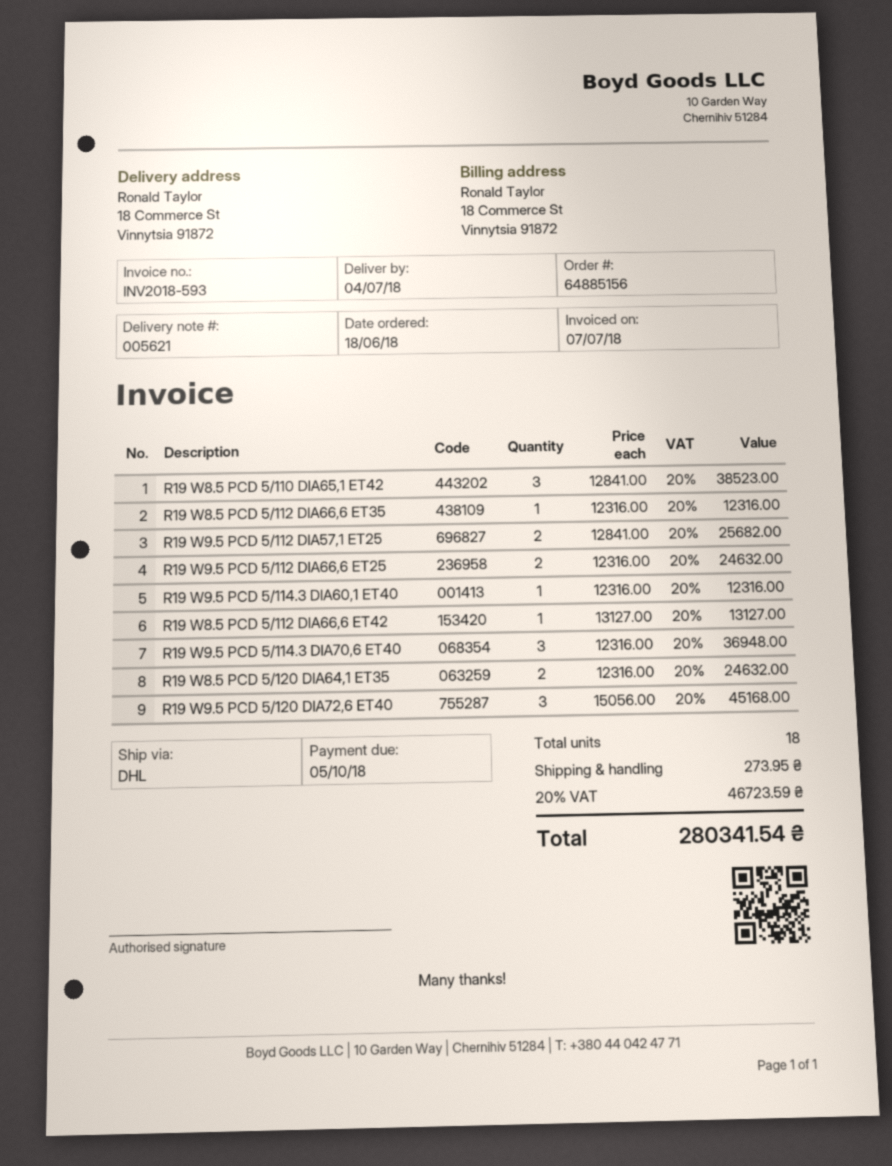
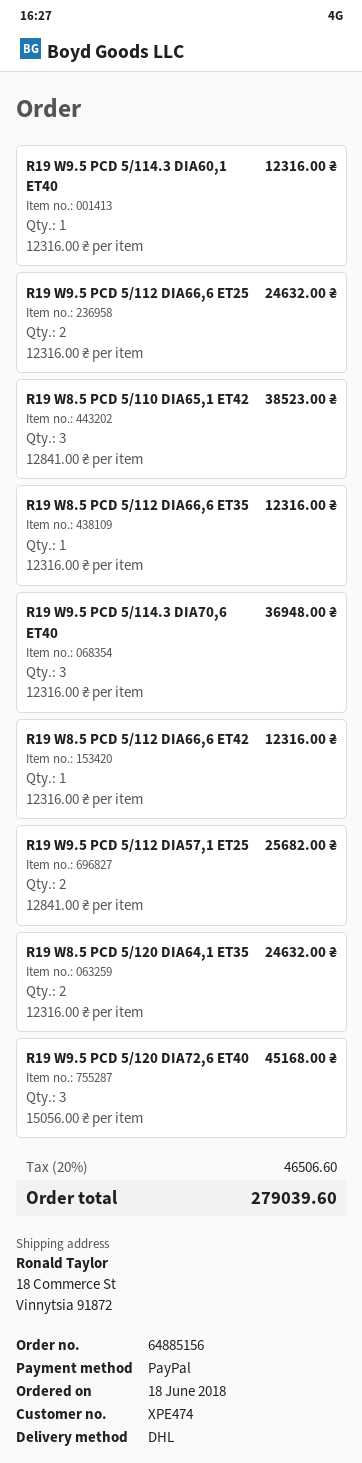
R19 W8.5 PCD 5/112 DIA66,6 ET42: 1 x 13127.00 = 13127.00 -> 1 x 12316.00 = 12316.00
shipping: 273.95 -> none
tax: 20% = 46723.59 -> 20% = 46506.60
total: 280341.54 -> 279039.60

